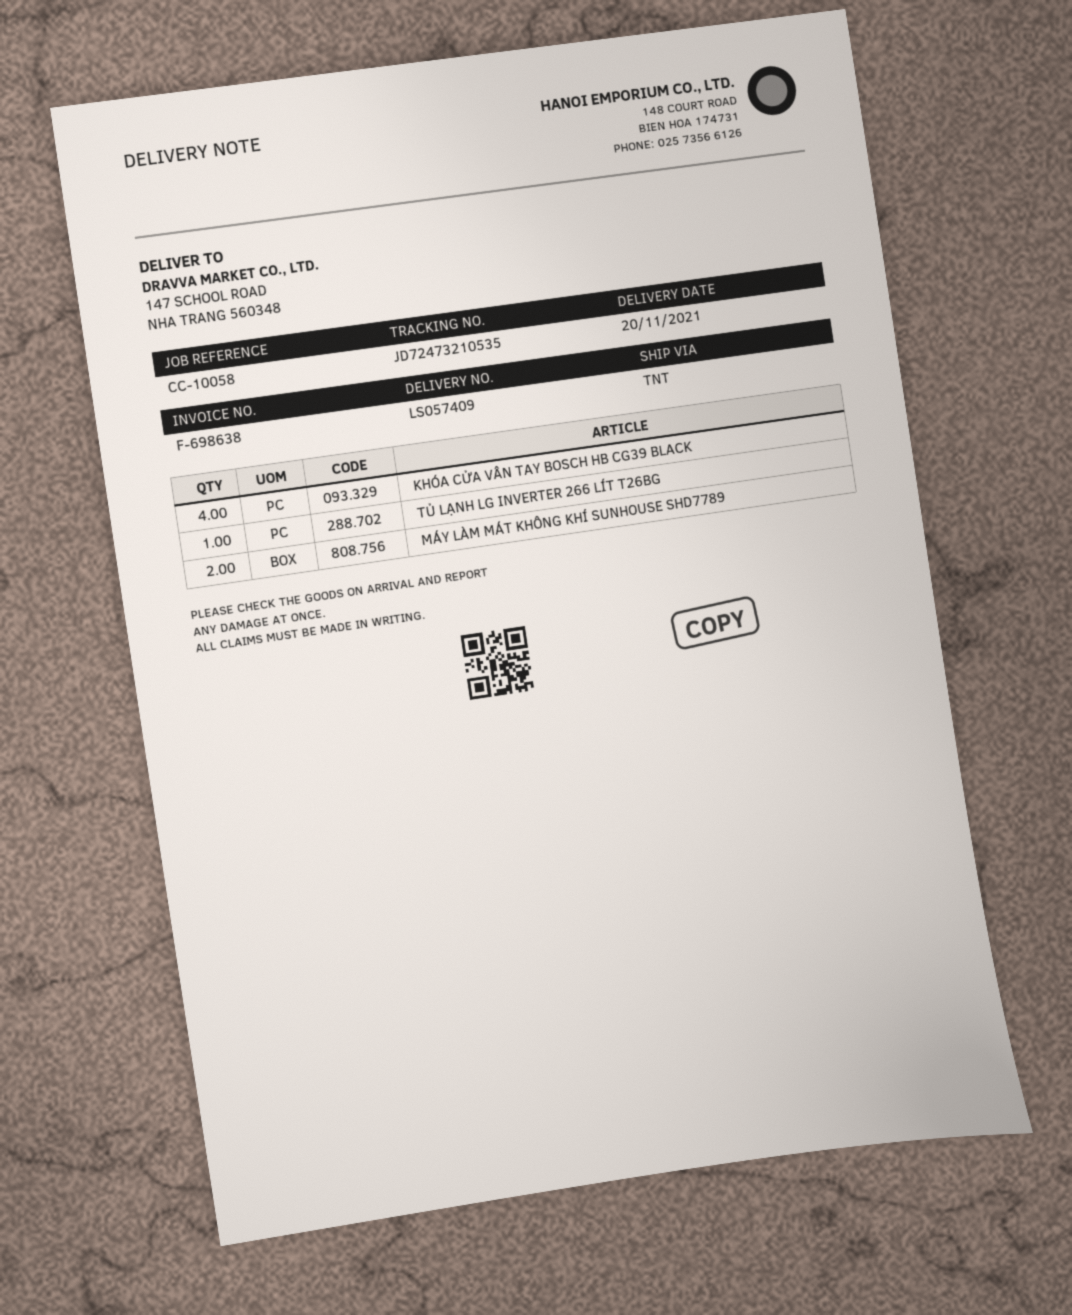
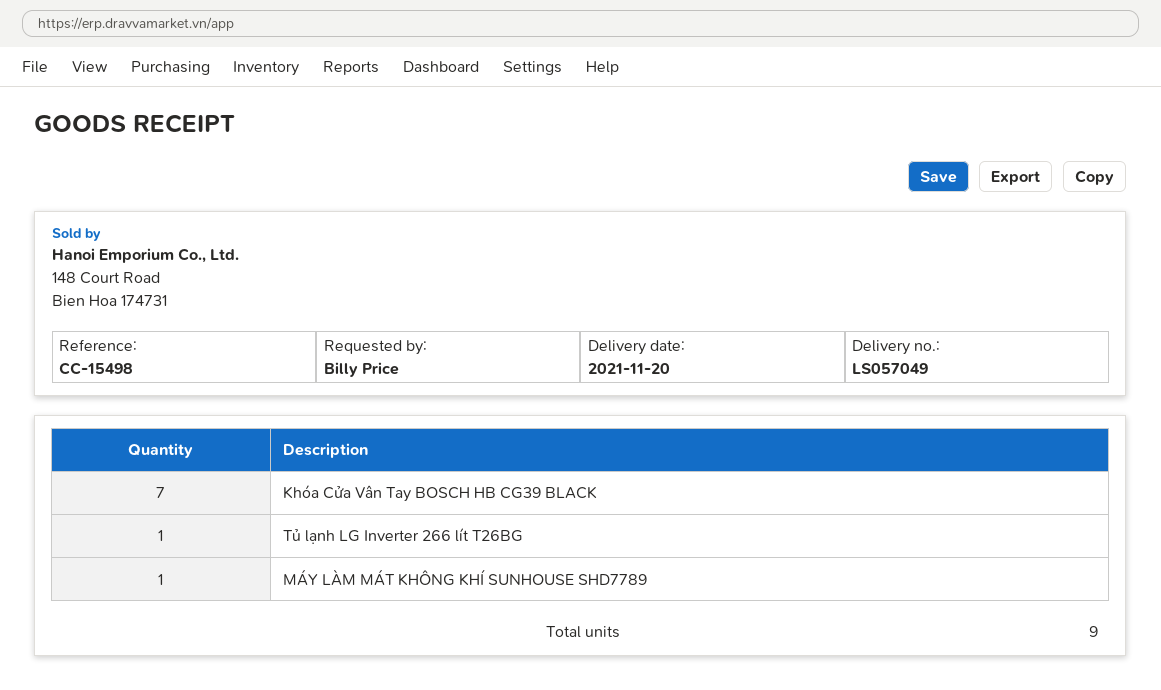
delivery note number: LS057409 -> LS057049
reference: CC-10058 -> CC-15498
KHÓA CỬA VÂN TAY BOSCH HB CG39 BLACK: 4 -> 7
MÁY LÀM MÁT KHÔNG KHÍ SUNHOUSE SHD7789: 2 -> 1

